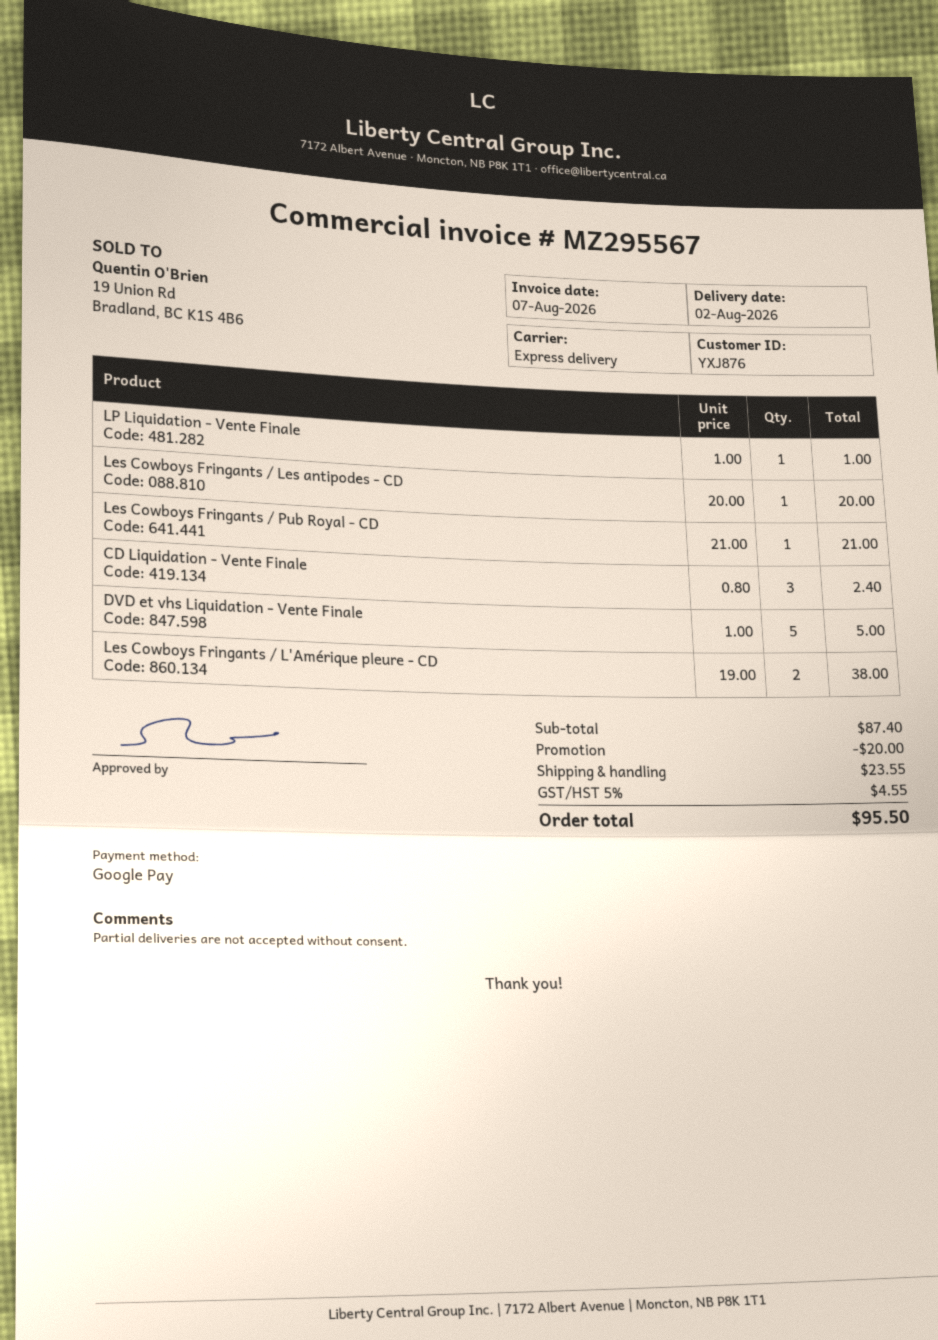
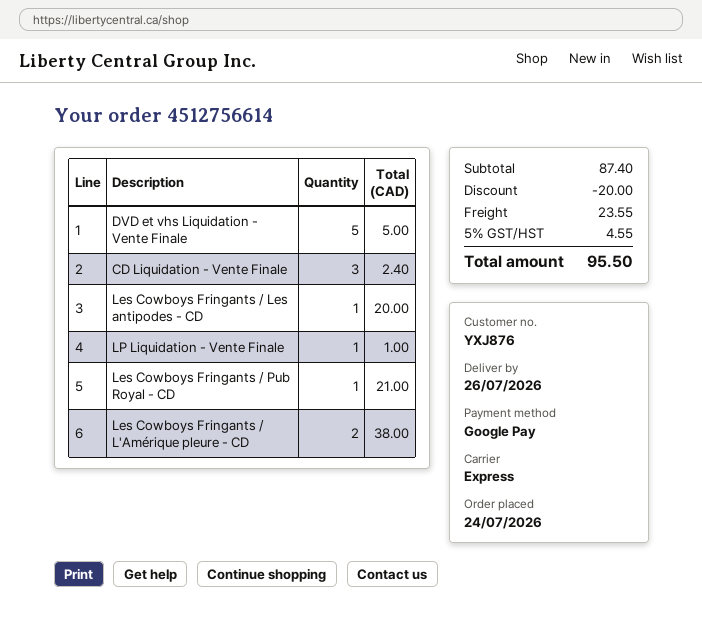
delivery date: 2026-08-02 -> 2026-07-26

